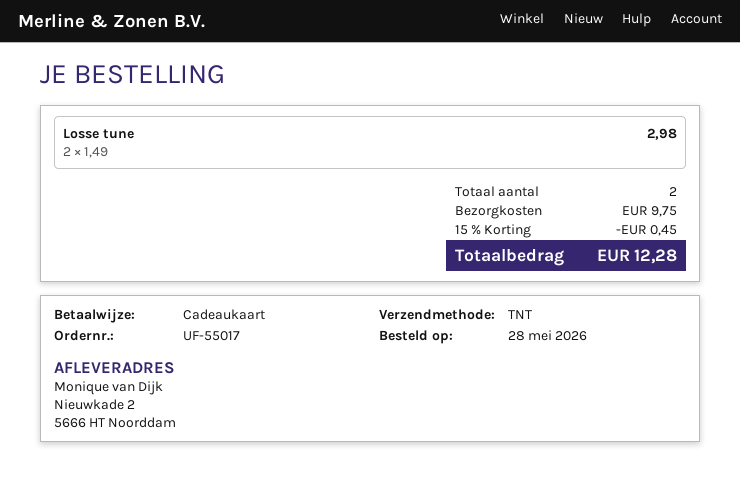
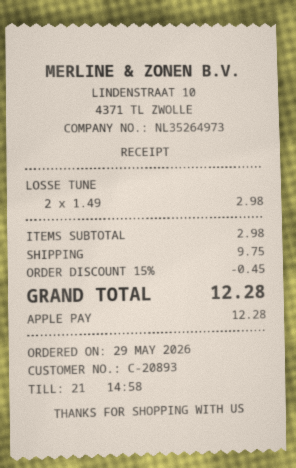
order date: 2026-05-28 -> 2026-05-29
payment method: gift card -> Apple Pay

